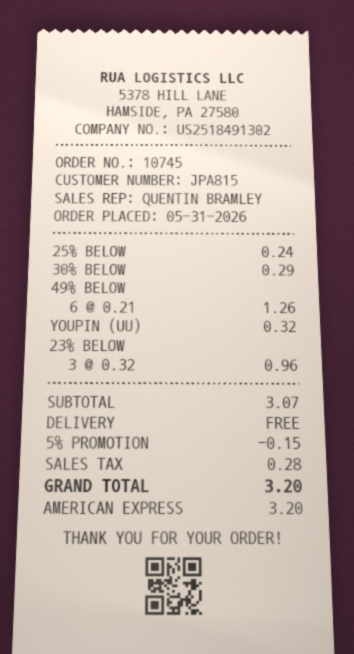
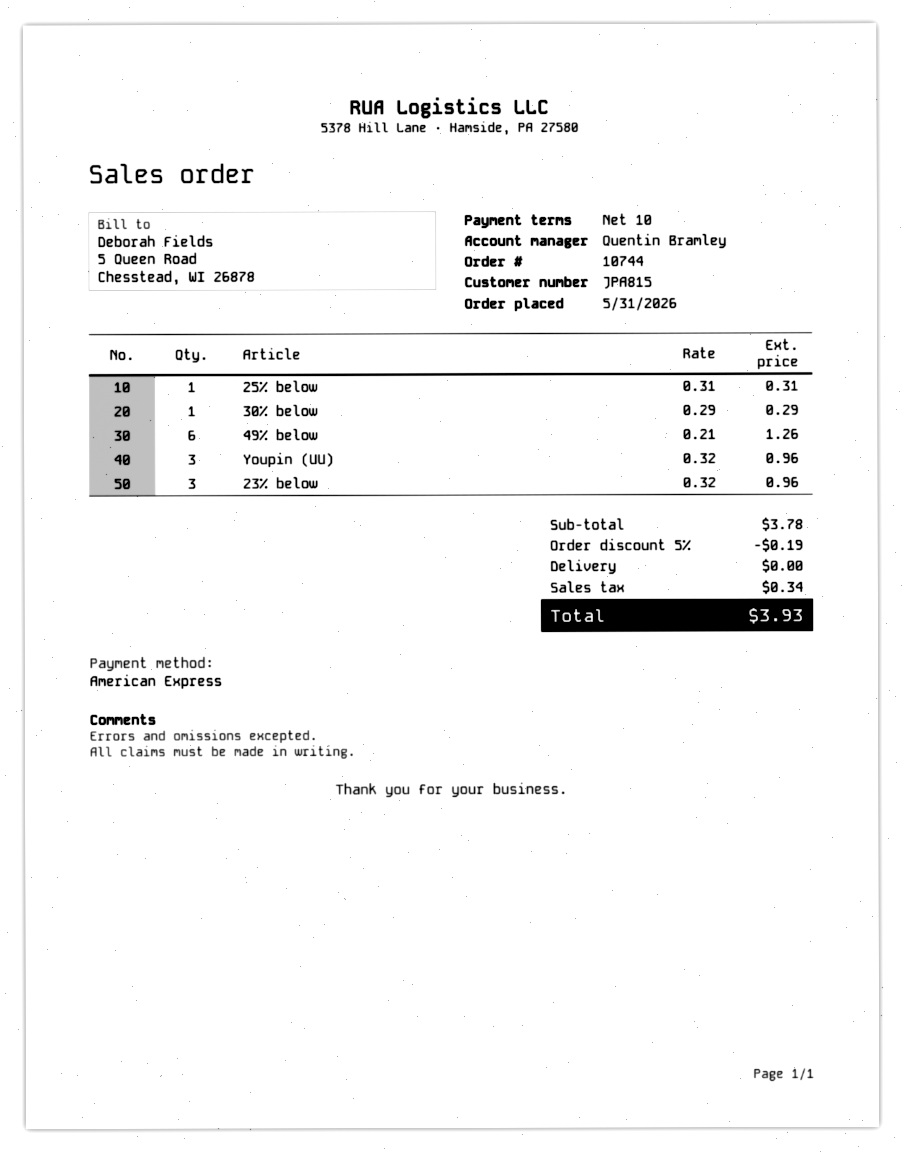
order number: 10745 -> 10744
25% BELOW: 1 x 0.24 = 0.24 -> 1 x 0.31 = 0.31
YOUPIN (UU): 1 x 0.32 = 0.32 -> 3 x 0.32 = 0.96
subtotal: 3.07 -> 3.78
discount: 5% = 0.15 -> 5% = 0.19
tax: 0.28 -> 0.34
total: 3.20 -> 3.93

